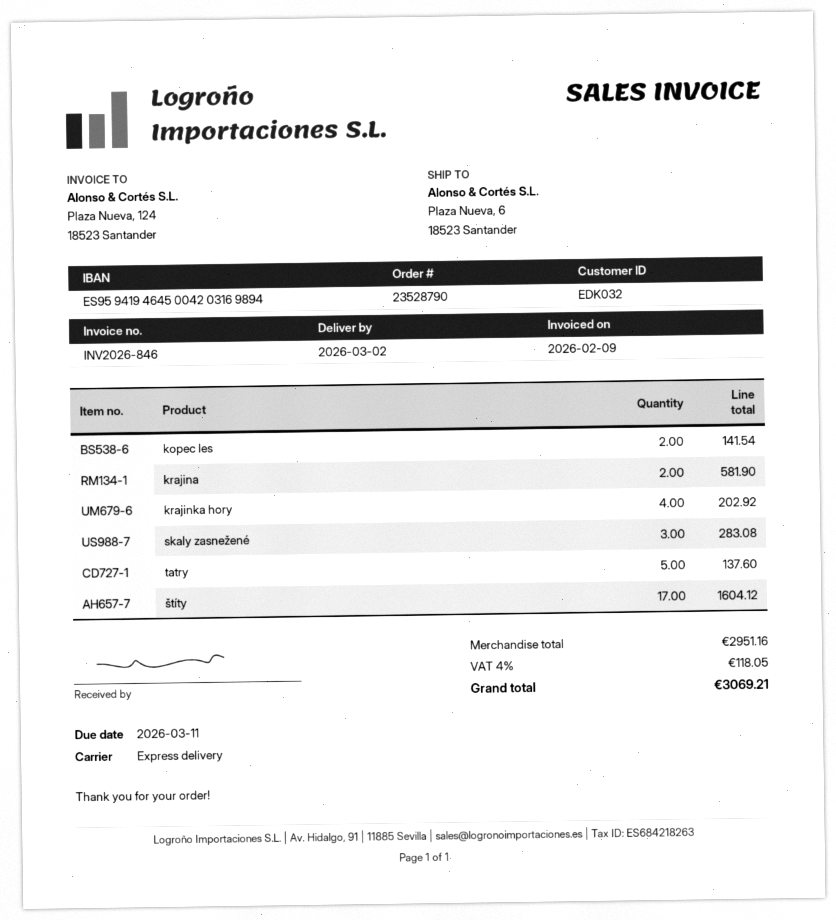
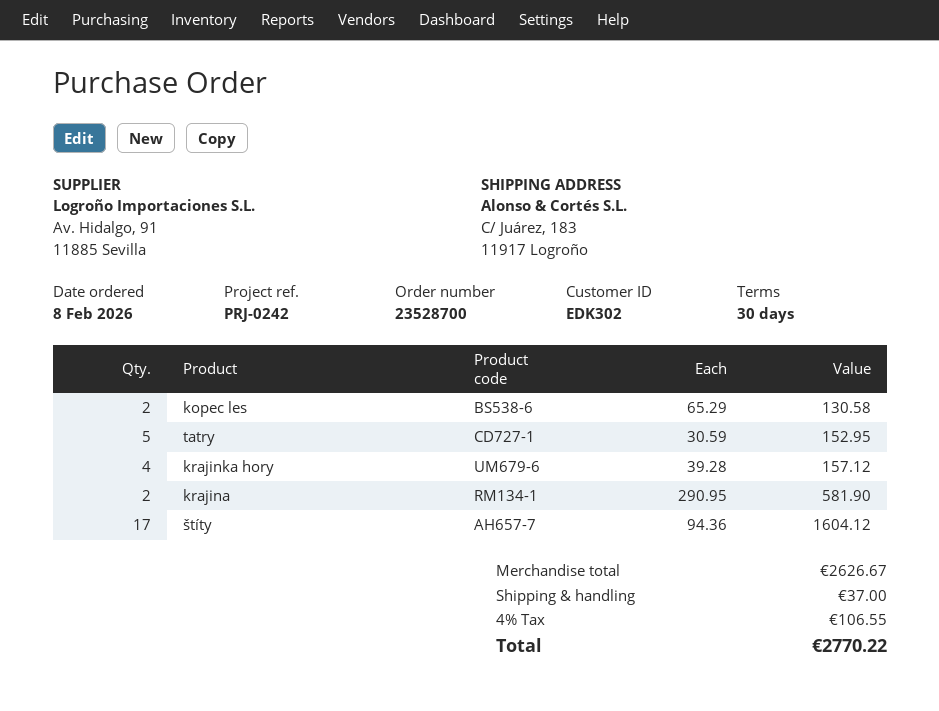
order number: 23528790 -> 23528700
customer number: EDK032 -> EDK302
ship to: Plaza Nueva, 6, 18523 Santander -> C/ Juárez, 183, 11917 Logroño
kopec les: 2 for 141.54 -> 2 for 130.58
krajinka hory: 4 for 202.92 -> 4 for 157.12
skaly zasnežené: 3 for 283.08 -> none
tatry: 5 for 137.60 -> 5 for 152.95
subtotal: 2951.16 -> 2626.67
shipping: none -> 37.00
tax: 4% = 118.05 -> 4% = 106.55
total: 3069.21 -> 2770.22

